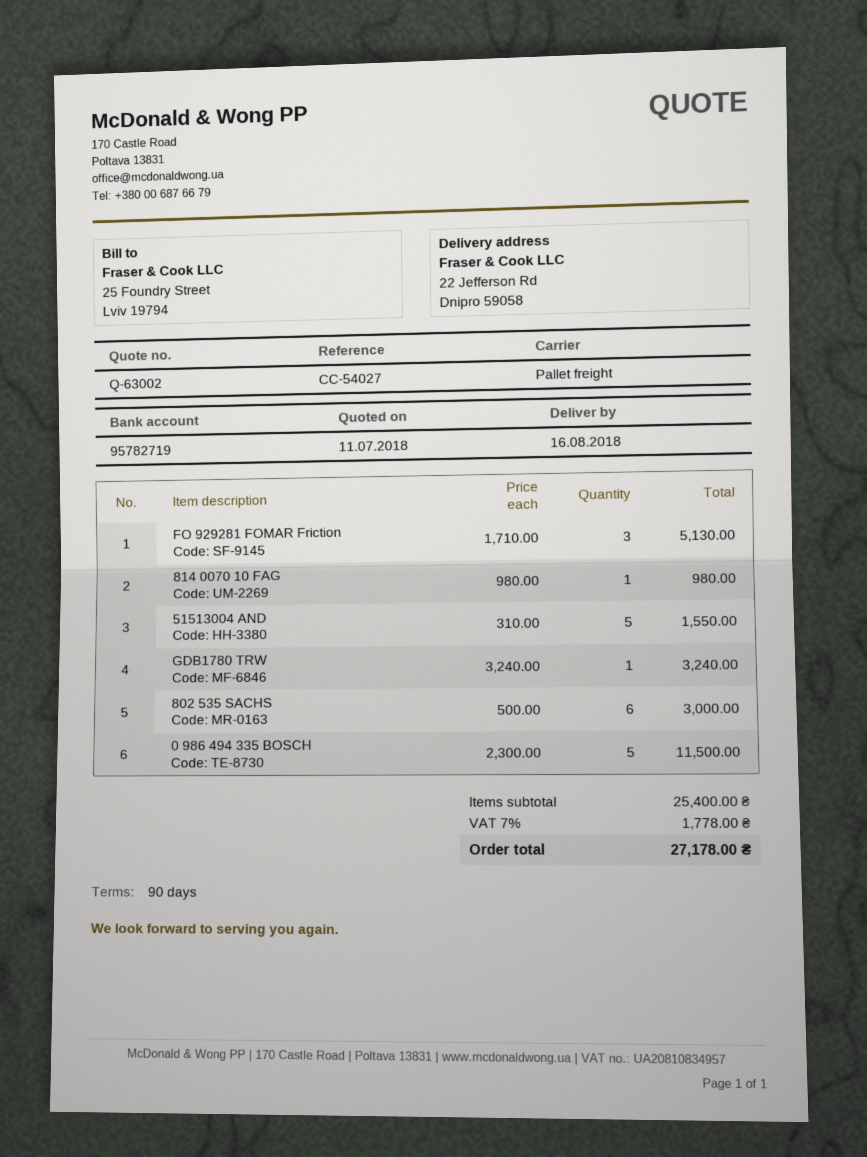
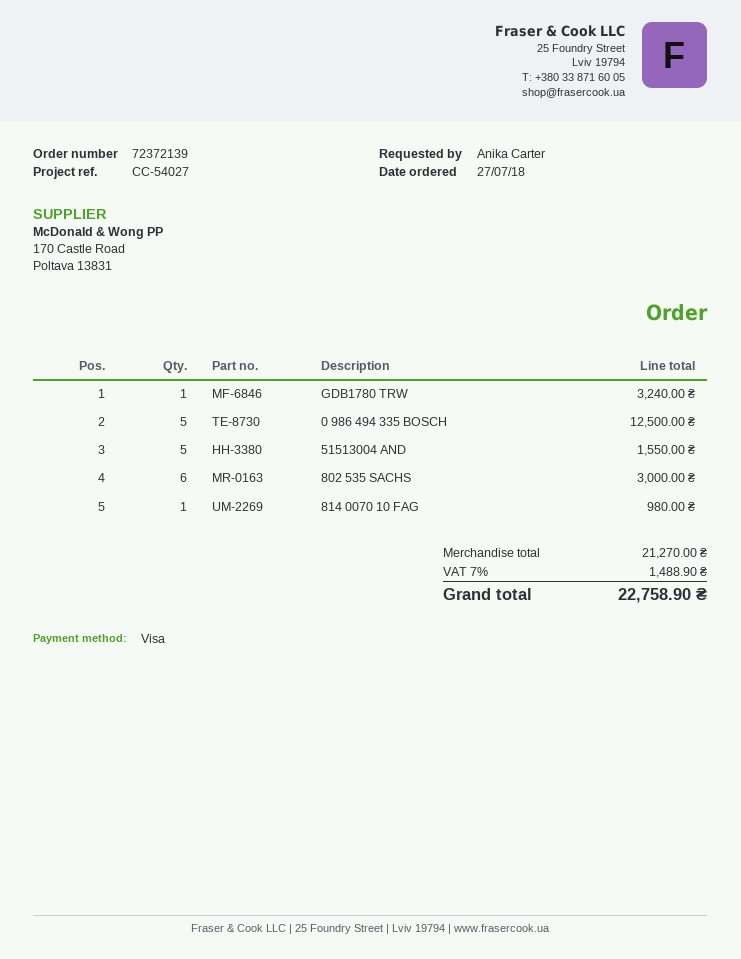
FO 929281 FOMAR Friction: 3 for 5130.00 -> none
0 986 494 335 BOSCH: 5 for 11500.00 -> 5 for 12500.00
subtotal: 25400.00 -> 21270.00
tax: 7% = 1778.00 -> 7% = 1488.90
total: 27178.00 -> 22758.90

